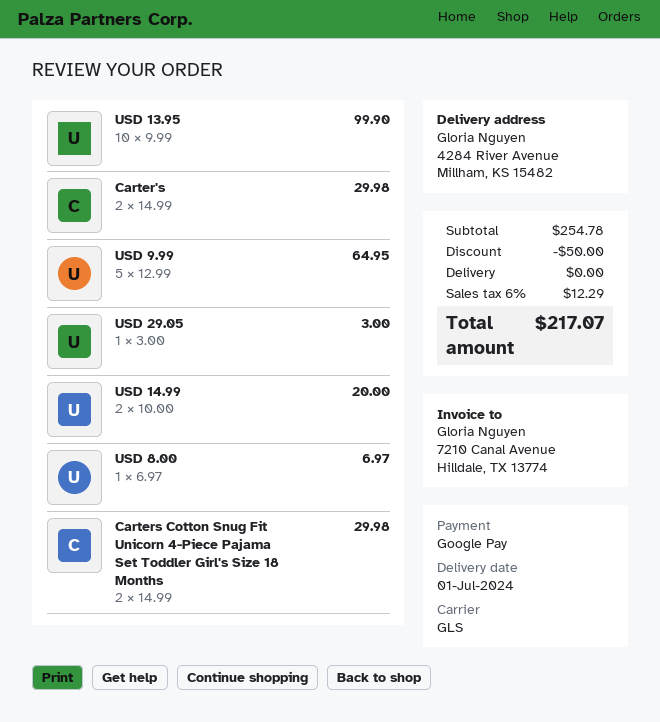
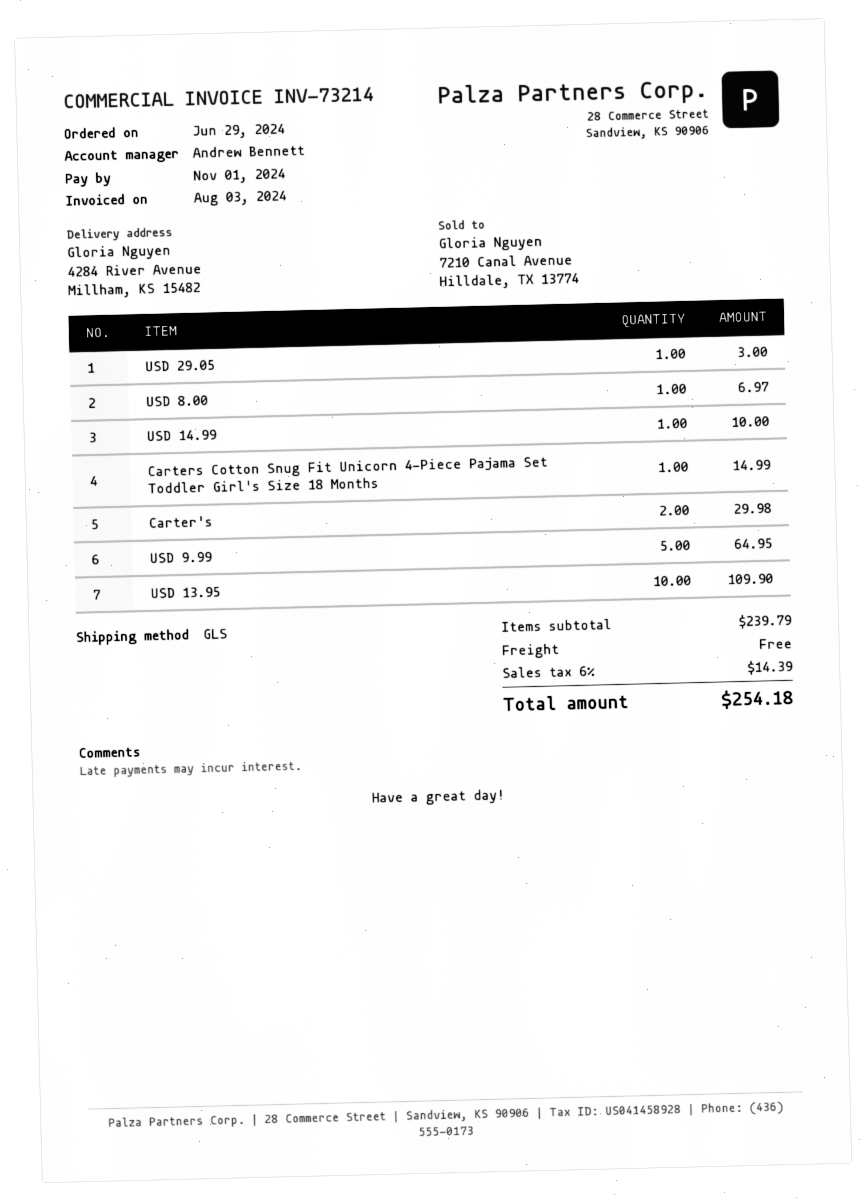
USD 13.95: 10 for 99.90 -> 10 for 109.90
USD 14.99: 2 for 20.00 -> 1 for 10.00
Carters Cotton Snug Fit Unicorn 4-Piece Pajama Set Toddler Girl's Size 18 Months: 2 for 29.98 -> 1 for 14.99
subtotal: 254.78 -> 239.79
discount: 50.00 -> none
tax: 6% = 12.29 -> 6% = 14.39
total: 217.07 -> 254.18

